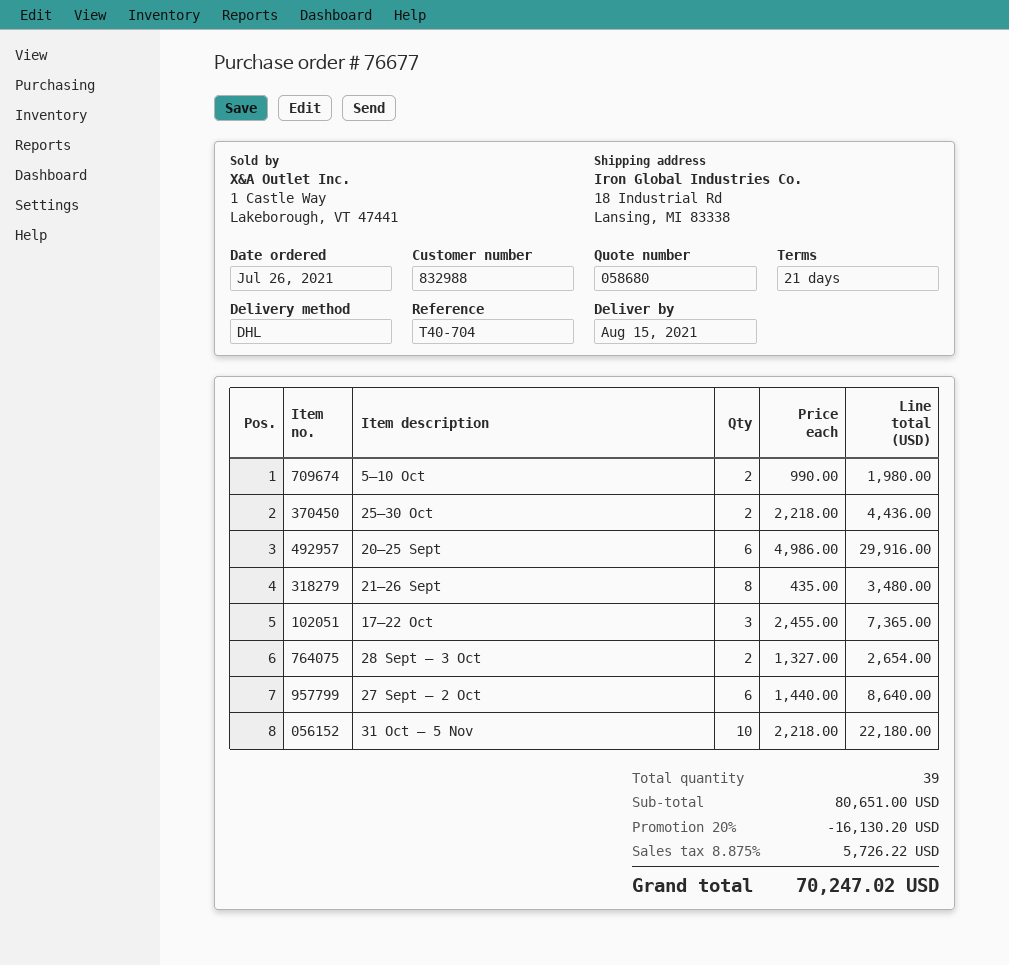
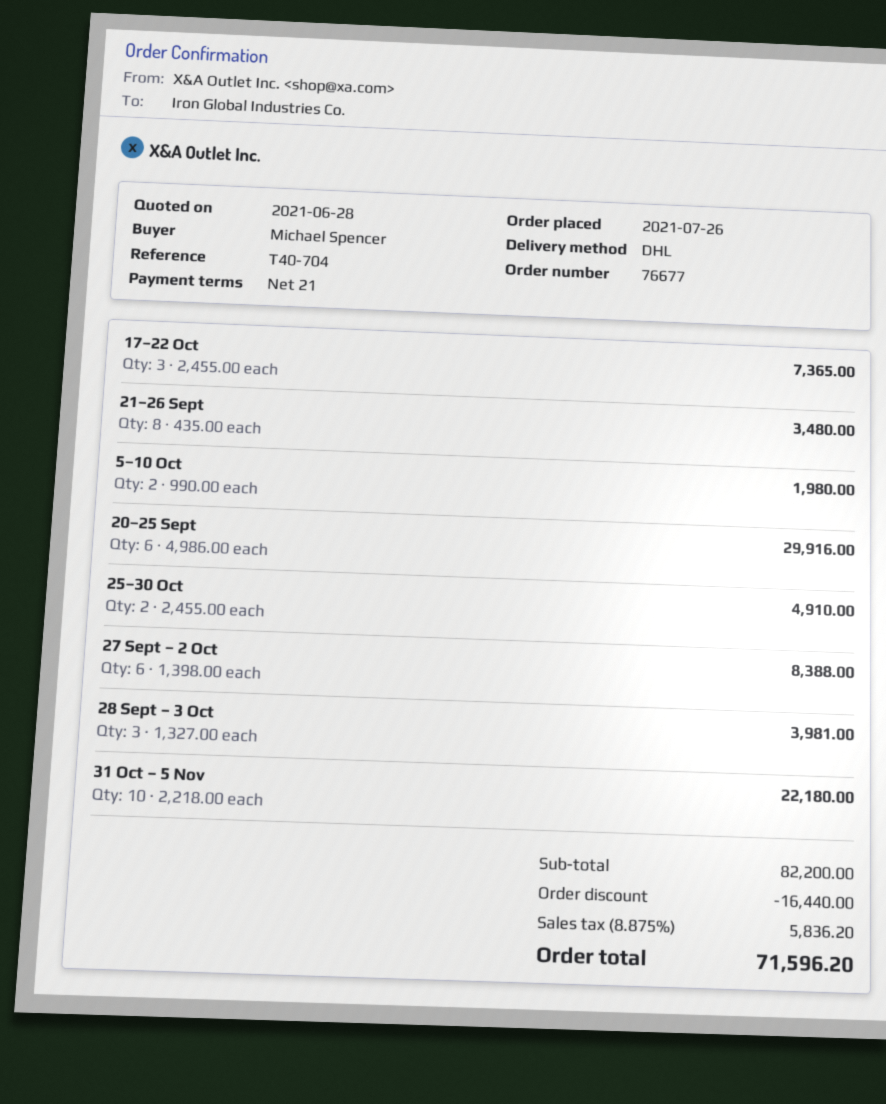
25–30 Oct: 2 x 2218.00 = 4436.00 -> 2 x 2455.00 = 4910.00
28 Sept – 3 Oct: 2 x 1327.00 = 2654.00 -> 3 x 1327.00 = 3981.00
27 Sept – 2 Oct: 6 x 1440.00 = 8640.00 -> 6 x 1398.00 = 8388.00
subtotal: 80651.00 -> 82200.00
discount: 16130.20 -> 16440.00
tax: 8.875% = 5726.22 -> 8.875% = 5836.20
total: 70247.02 -> 71596.20

